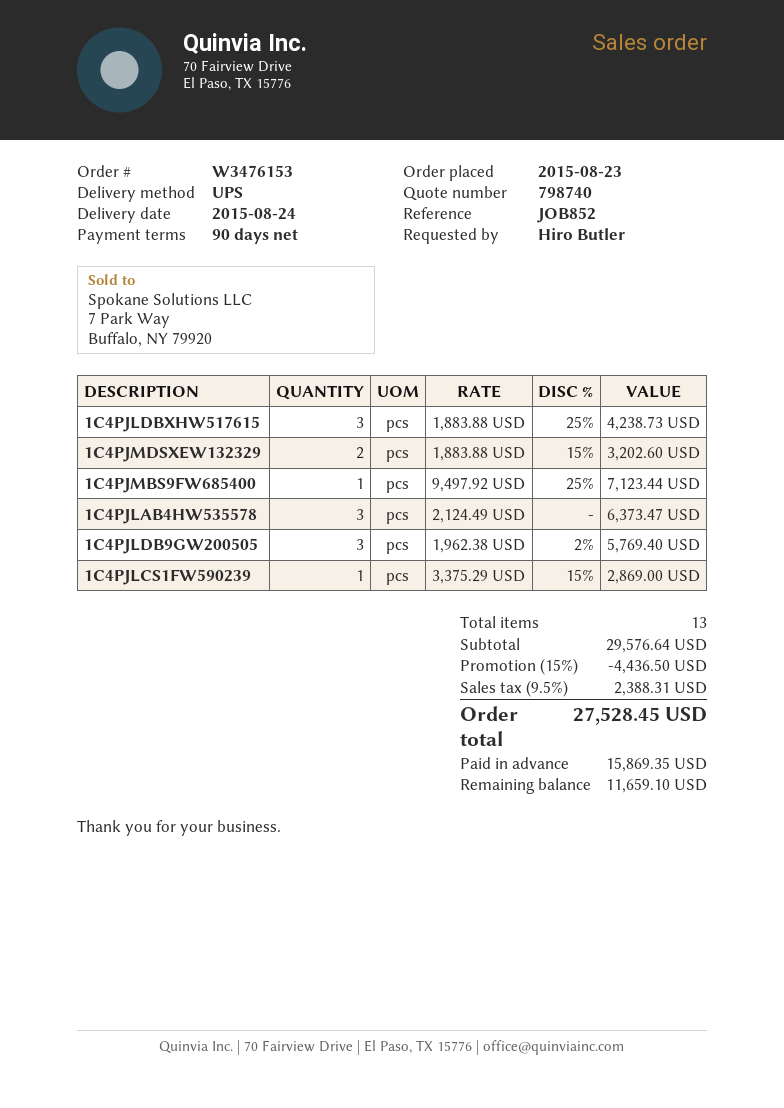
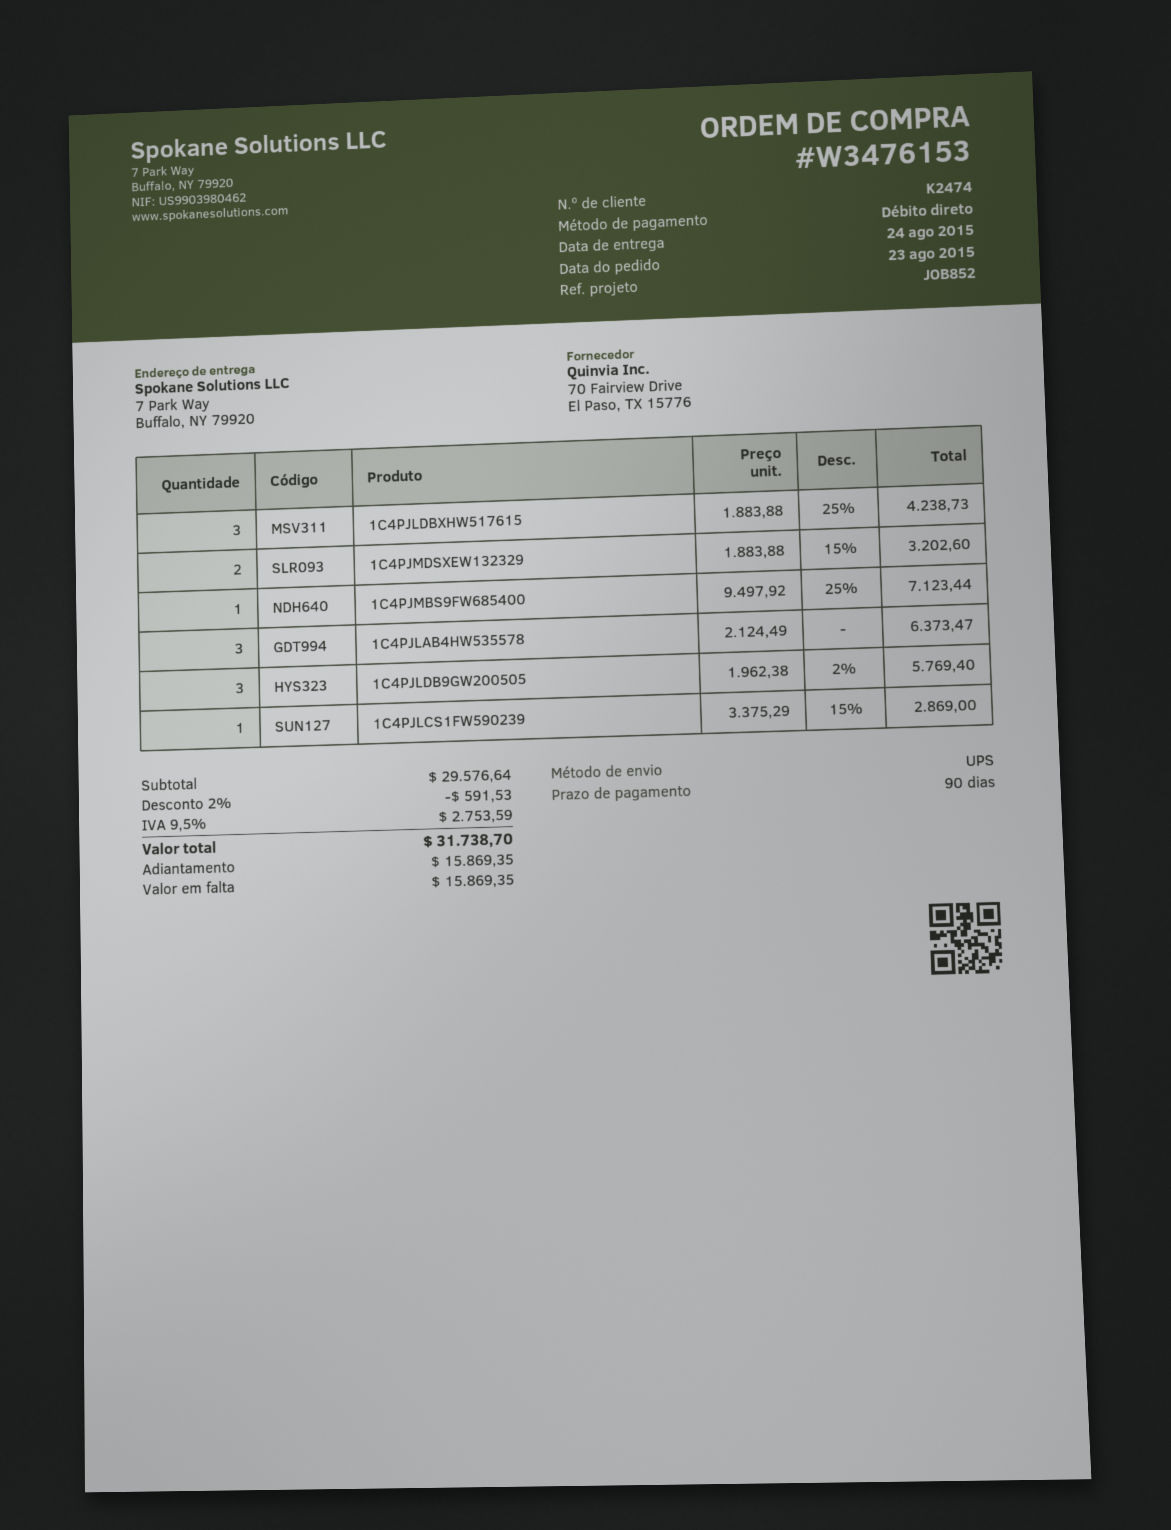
discount: 15% = 4436.50 -> 2% = 591.53
tax: 9.5% = 2388.31 -> 9.5% = 2753.59
total: 27528.45 -> 31738.70
balance: 11659.10 -> 15869.35

